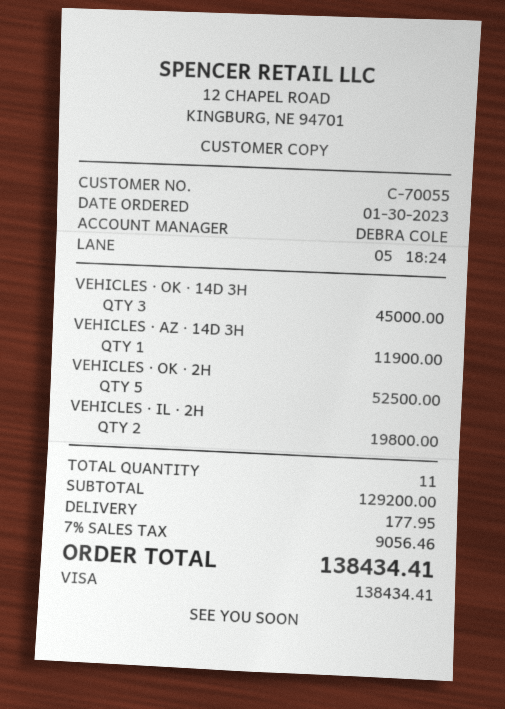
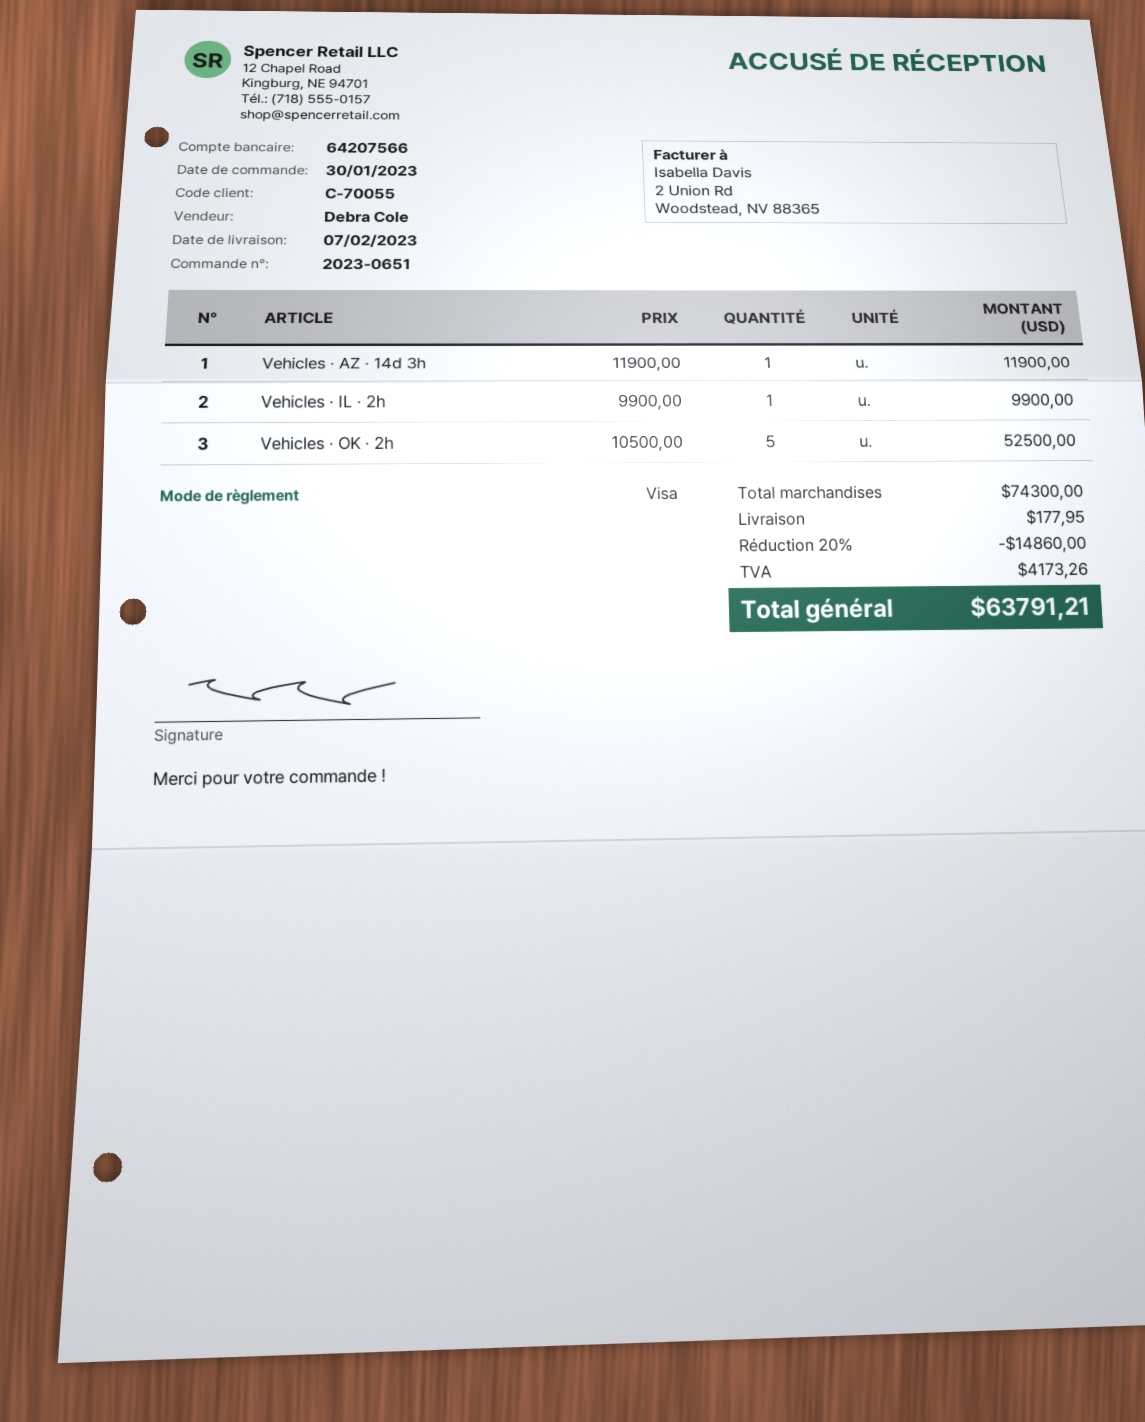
VEHICLES · OK · 14D 3H: 3 for 45000.00 -> none
VEHICLES · IL · 2H: 2 for 19800.00 -> 1 for 9900.00
subtotal: 129200.00 -> 74300.00
discount: none -> 20% = 14860.00
tax: 9056.46 -> 4173.26
total: 138434.41 -> 63791.21

